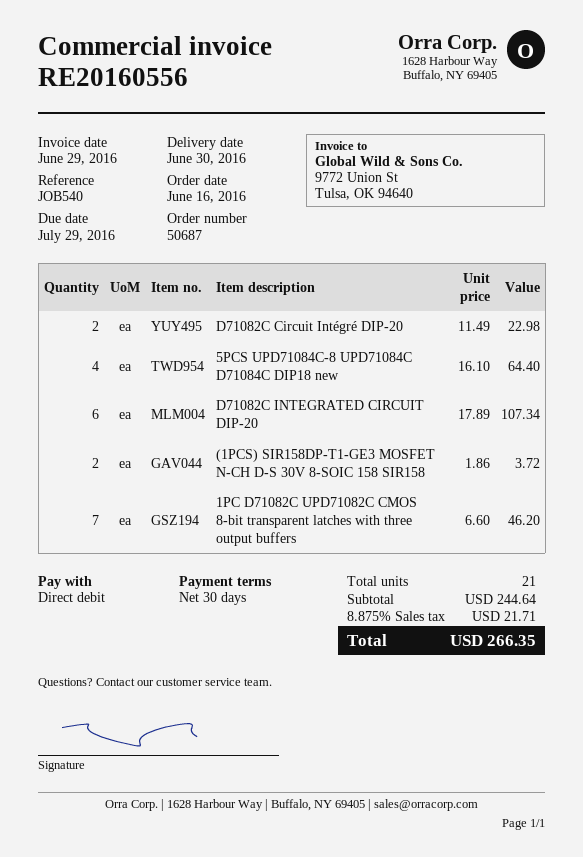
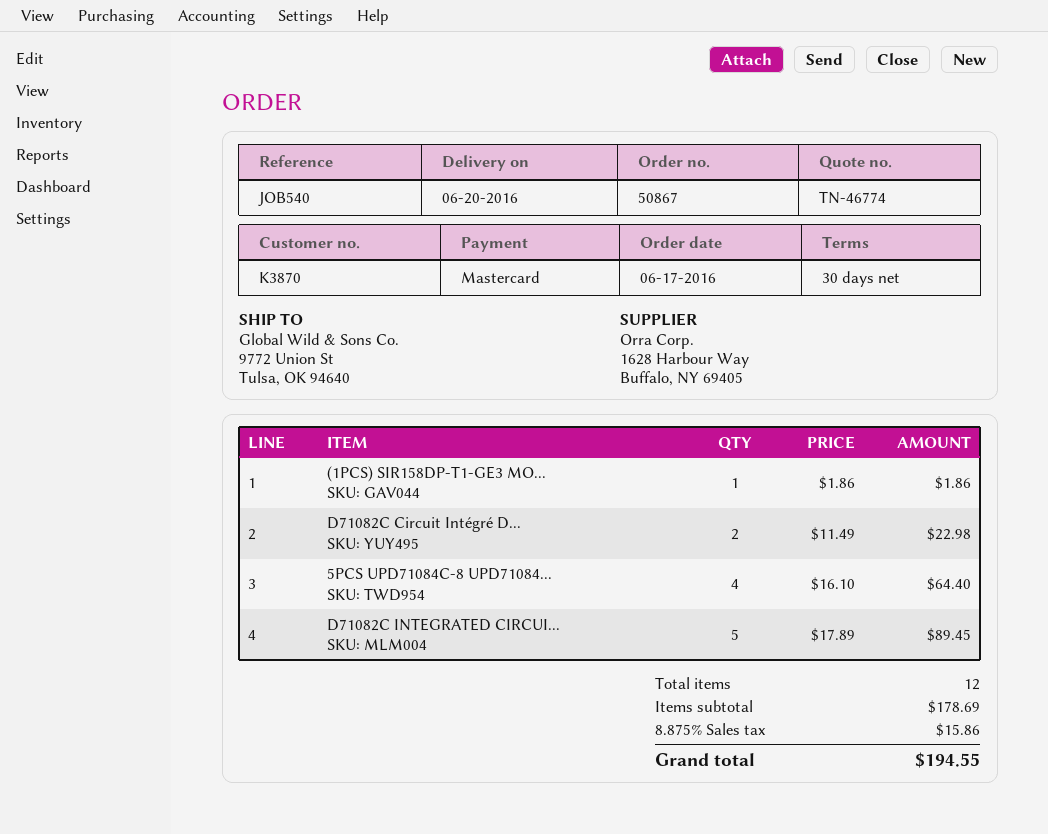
order number: 50687 -> 50867
order date: 2016-06-16 -> 2016-06-17
delivery date: 2016-06-30 -> 2016-06-20
payment method: direct debit -> Mastercard
D71082C INTEGRATED CIRCUIT DIP-20: 6 x 17.89 = 107.34 -> 5 x 17.89 = 89.45
(1PCS) SIR158DP-T1-GE3 MOSFET N-CH D-S 30V 8-SOIC 158 SIR158: 2 x 1.86 = 3.72 -> 1 x 1.86 = 1.86
1PC D71082C UPD71082C CMOS 8-bit transparent latches with three output buffers: 7 x 6.60 = 46.20 -> none
total quantity: 21 -> 12
subtotal: 244.64 -> 178.69
tax: 8.875% = 21.71 -> 8.875% = 15.86
total: 266.35 -> 194.55

